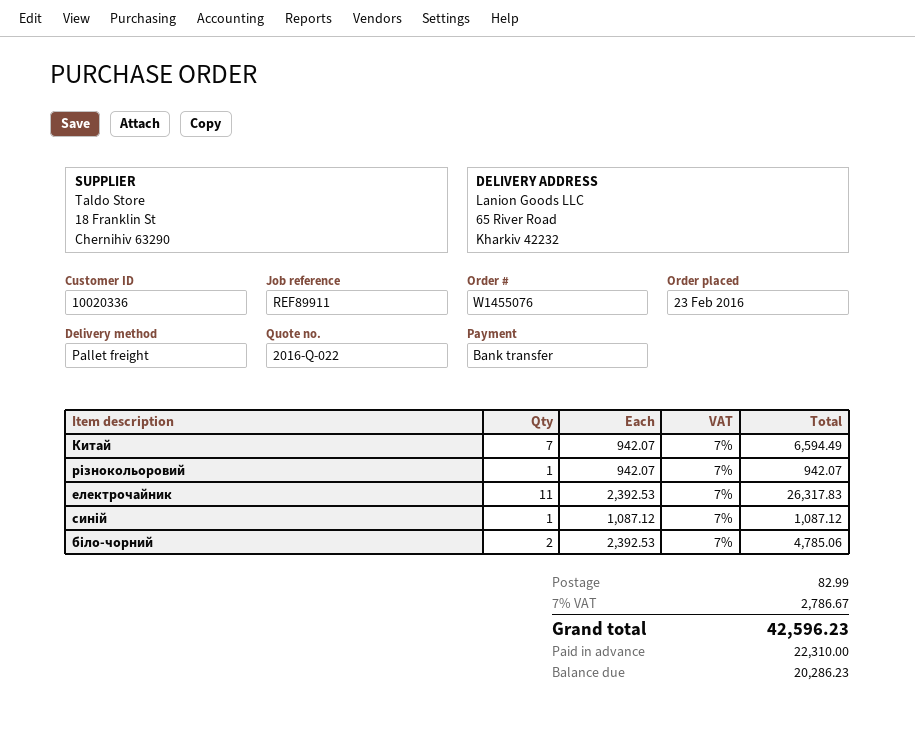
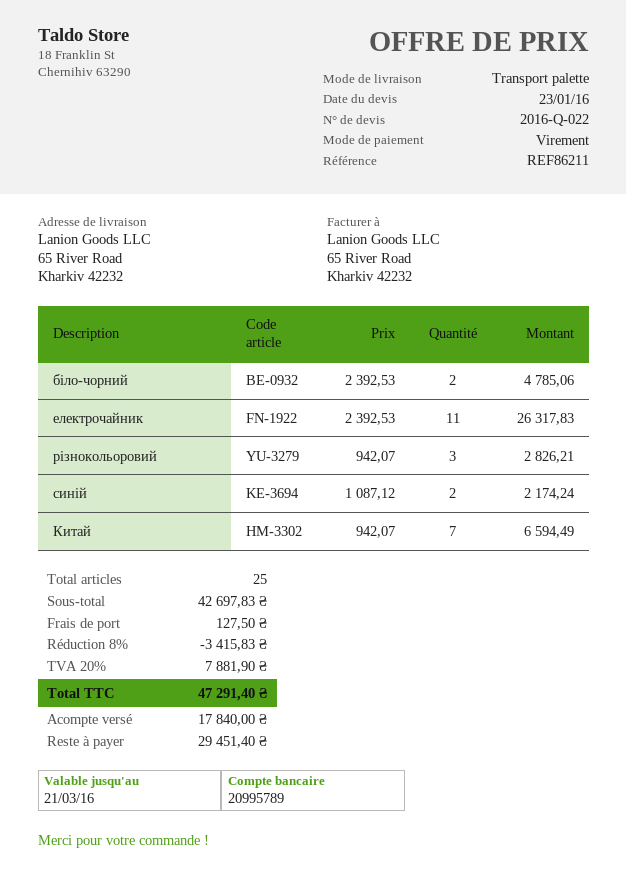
reference: REF89911 -> REF86211
різнокольоровий: 1 x 942.07 = 942.07 -> 3 x 942.07 = 2826.21
синій: 1 x 1087.12 = 1087.12 -> 2 x 1087.12 = 2174.24
discount: none -> 8% = 3415.83
shipping: 82.99 -> 127.50
tax: 7% = 2786.67 -> 20% = 7881.90
total: 42596.23 -> 47291.40
deposit: 22310.00 -> 17840.00
balance: 20286.23 -> 29451.40

